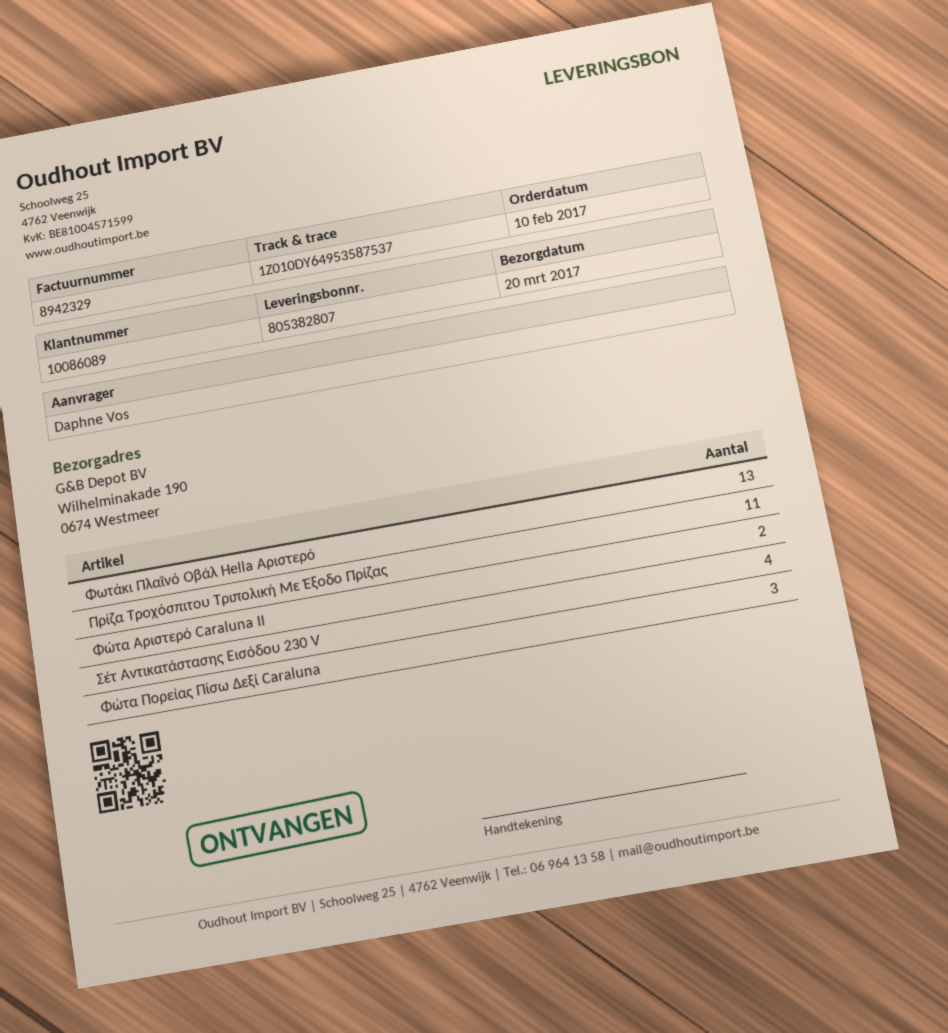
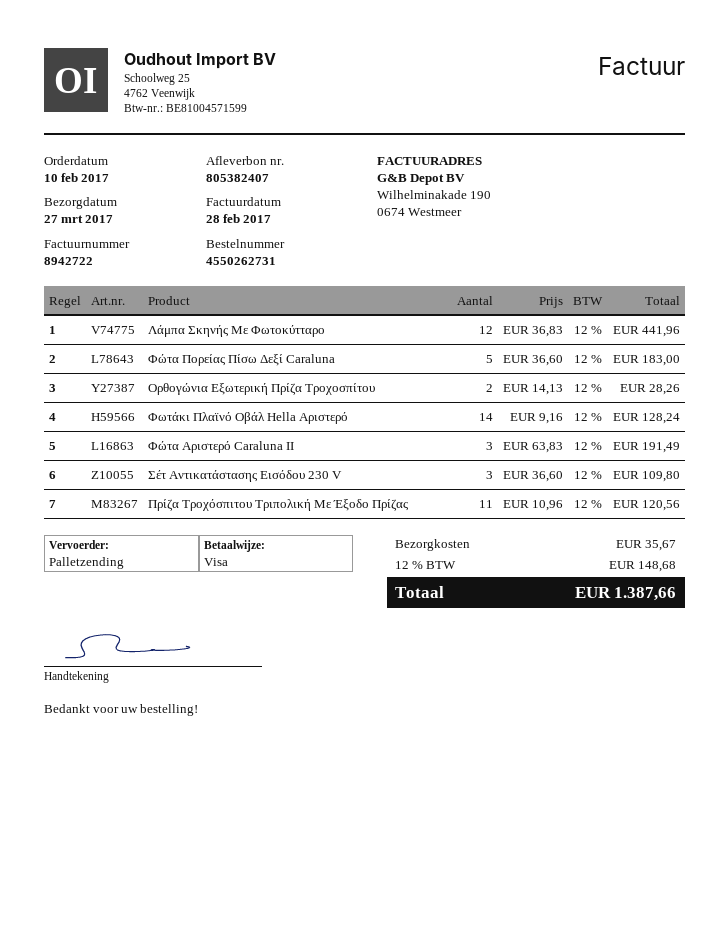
delivery note number: 805382807 -> 805382407
delivery date: 2017-03-20 -> 2017-03-27
invoice number: 8942329 -> 8942722
Φωτάκι Πλαϊνό Οβάλ Ηella Αριστερό: 13 -> 14
Φώτα Αριστερό Caraluna II: 2 -> 3
Σέτ Αντικατάστασης Εισόδου 230 V: 4 -> 3
Φώτα Πορείας Πίσω Δεξί Caraluna: 3 -> 5
Λάμπα Σκηνής Με Φωτοκύτταρο: none -> 12
Ορθογώνια Εξωτερική Πρίζα Τροχοσπίτου: none -> 2

